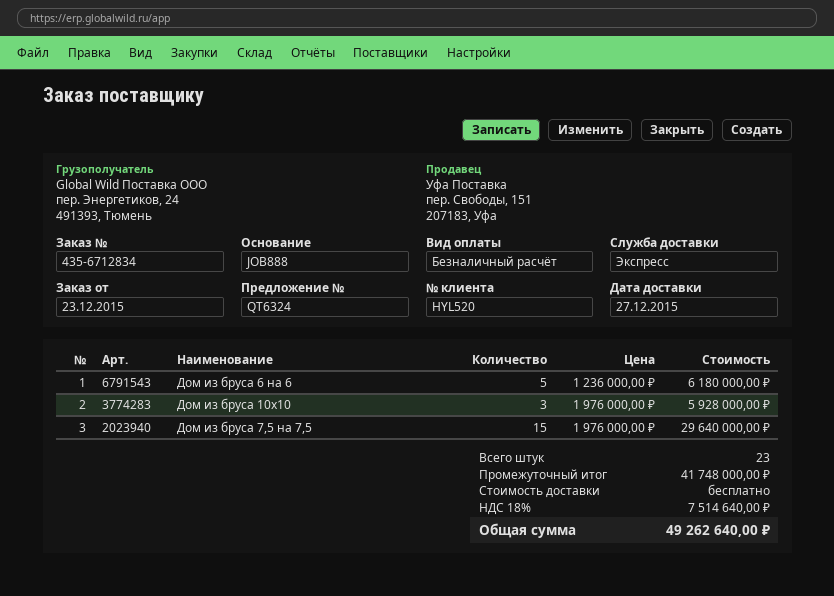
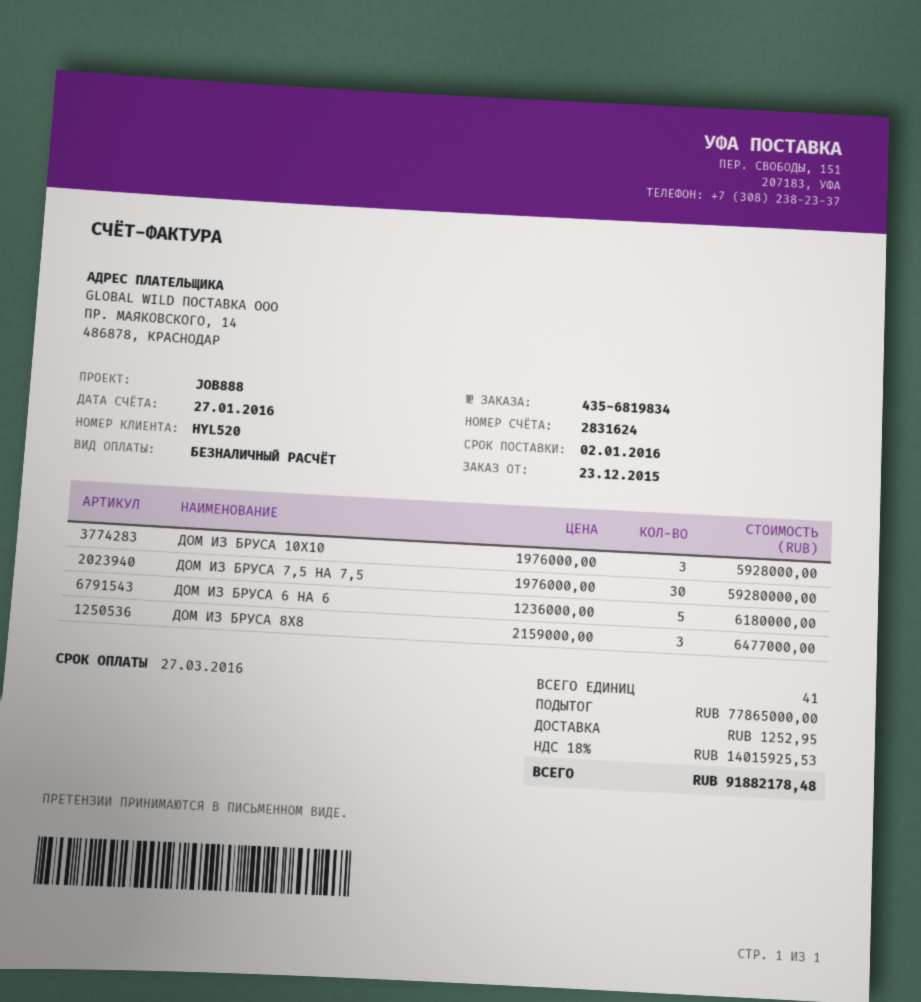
order number: 435-6712834 -> 435-6819834
delivery date: 2015-12-27 -> 2016-01-02
Дом из бруса 7,5 на 7,5: 15 x 1976000.00 = 29640000.00 -> 30 x 1976000.00 = 59280000.00
ДОМ ИЗ БРУСА 8X8: none -> 3 x 2159000.00 = 6477000.00
total quantity: 23 -> 41
subtotal: 41748000.00 -> 77865000.00
shipping: 0.00 -> 1252.95
tax: 18% = 7514640.00 -> 18% = 14015925.53
total: 49262640.00 -> 91882178.48

